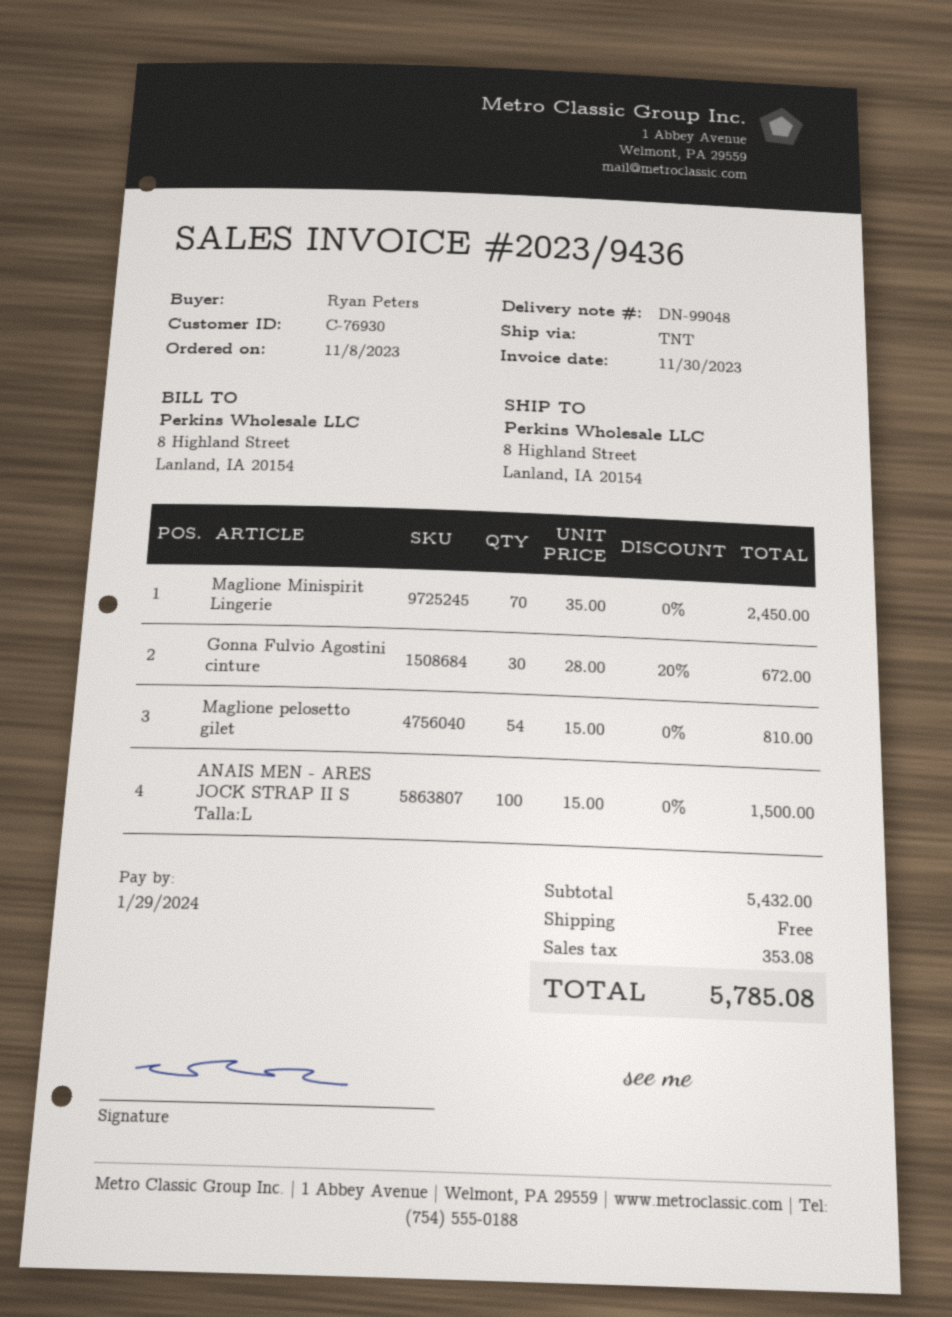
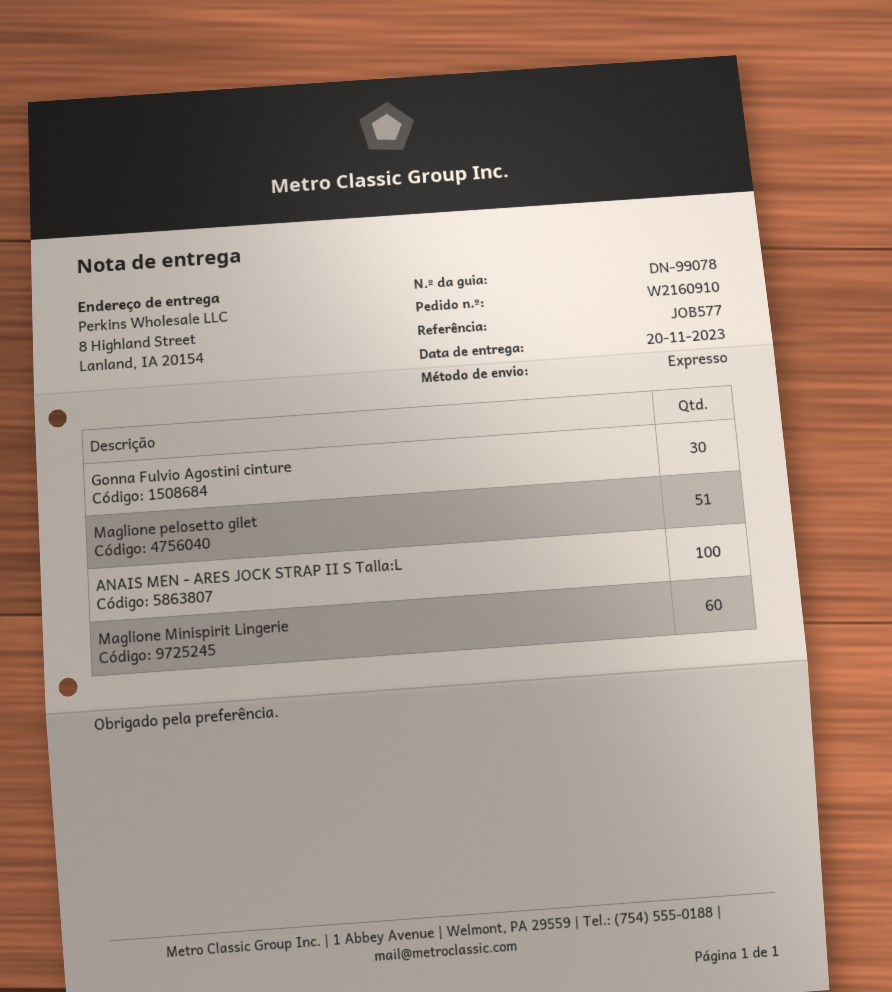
delivery note number: DN-99048 -> DN-99078
shipping method: TNT -> express
Maglione Minispirit Lingerie: 70 -> 60
Maglione pelosetto gilet: 54 -> 51

